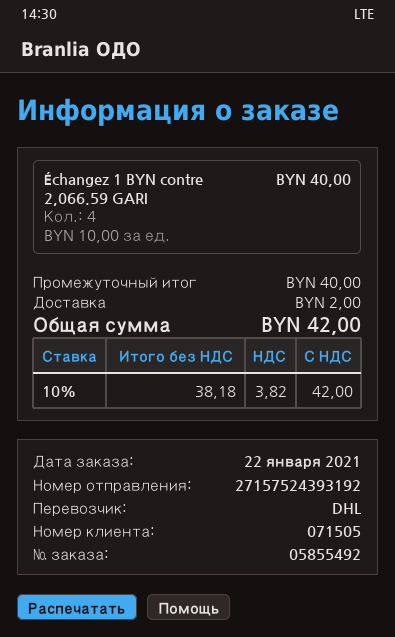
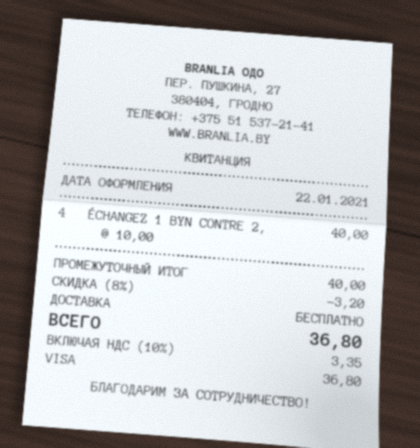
discount: none -> 8% = 3.20
shipping: 2.00 -> 0.00
tax: 10% = 3.82 -> 10% = 3.35
total: 42.00 -> 36.80

